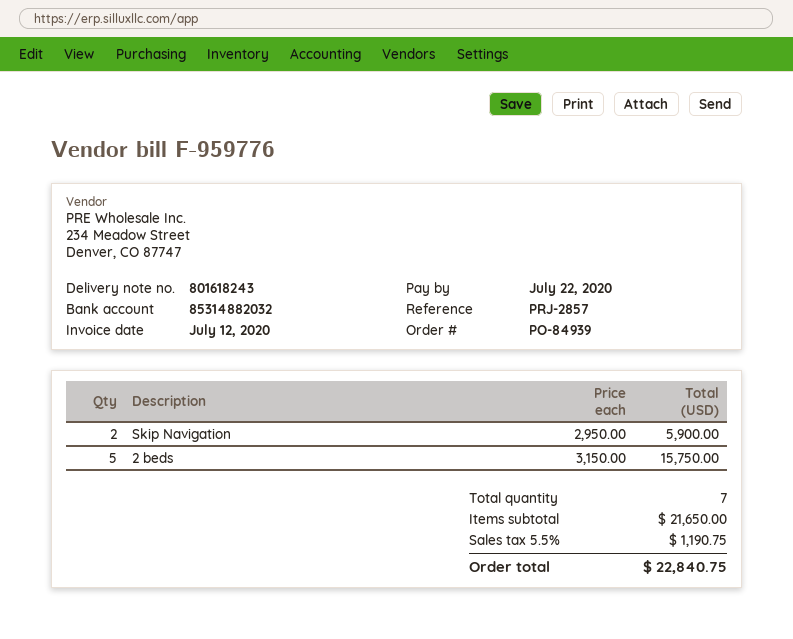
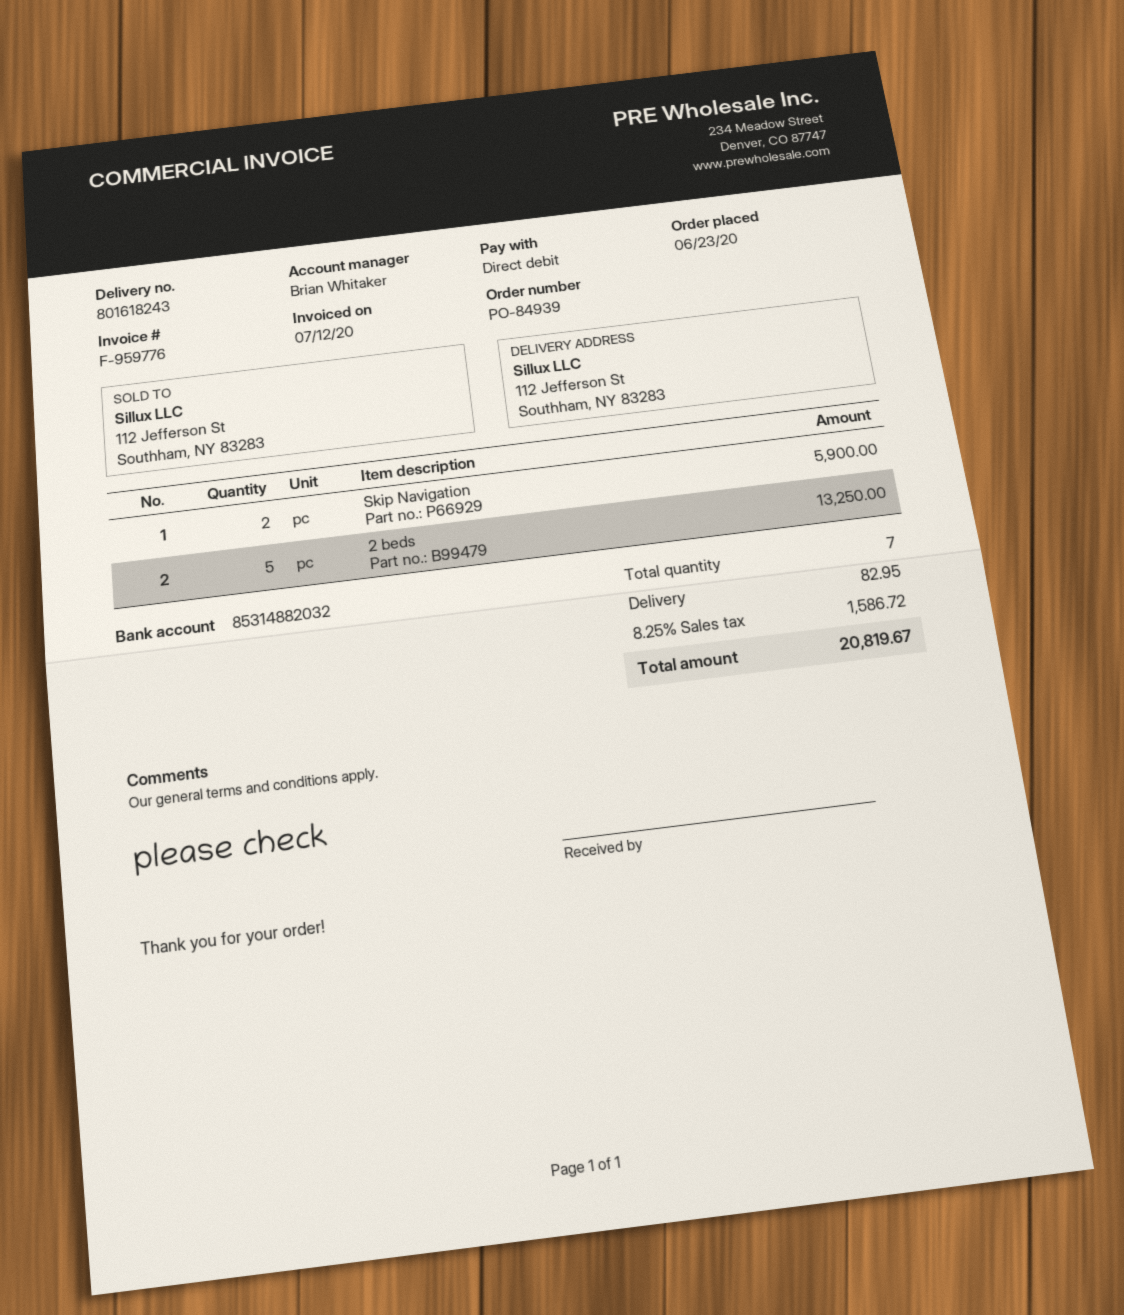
2 beds: 5 for 15750.00 -> 5 for 13250.00
shipping: none -> 82.95
tax: 5.5% = 1190.75 -> 8.25% = 1586.72
total: 22840.75 -> 20819.67

